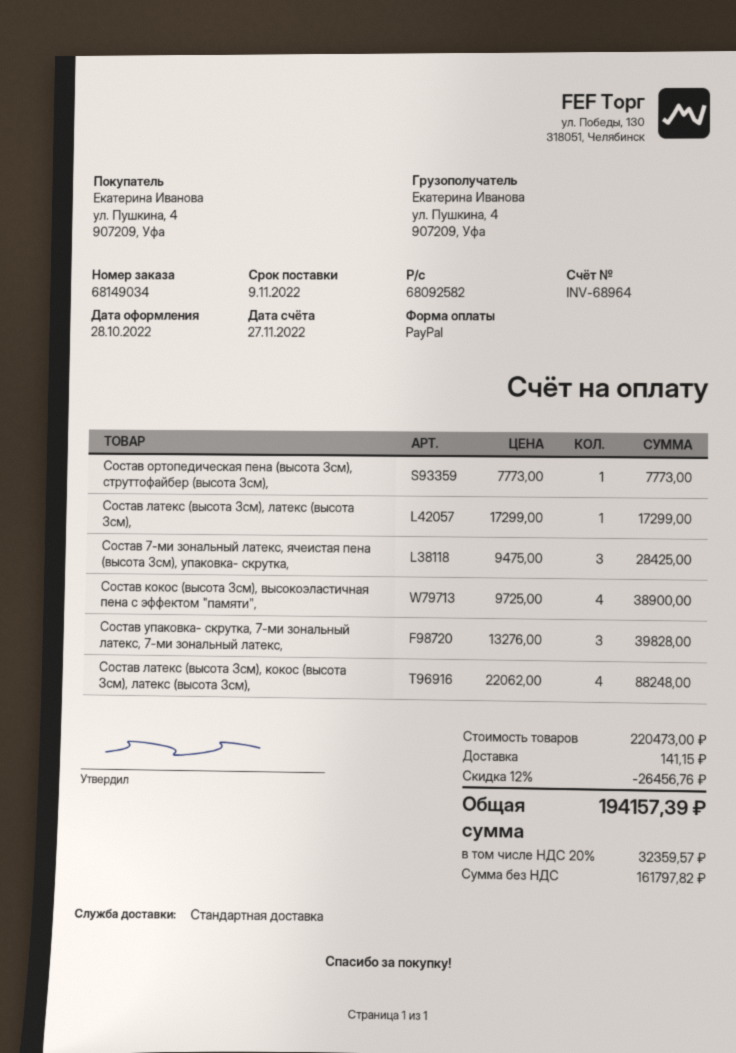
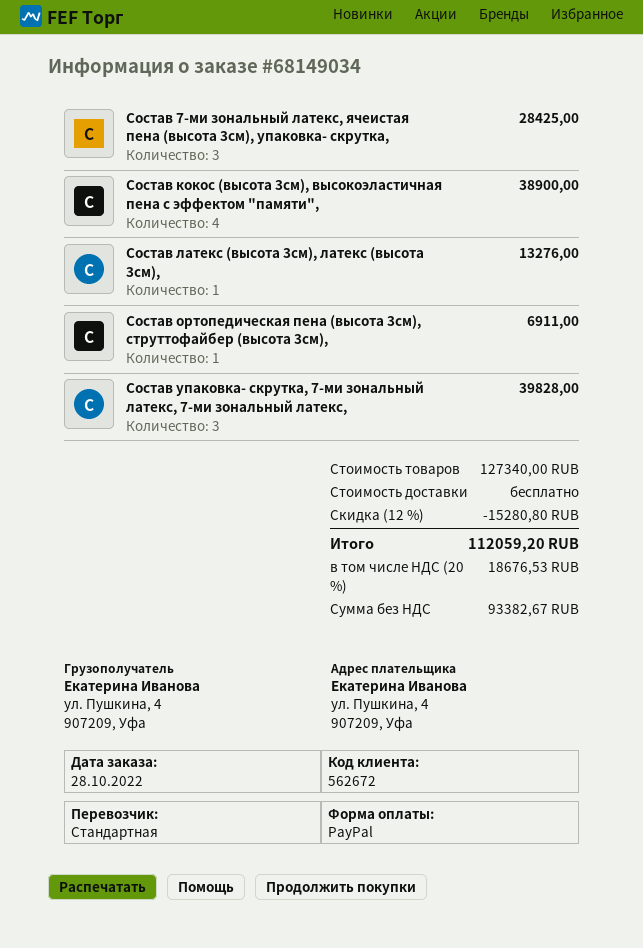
Состав ортопедическая пена (высота 3см), струттофайбер (высота 3см),: 1 for 7773.00 -> 1 for 6911.00
Состав латекс (высота 3см), латекс (высота 3см),: 1 for 17299.00 -> 1 for 13276.00
Состав латекс (высота 3см), кокос (высота 3см), латекс (высота 3см),: 4 for 88248.00 -> none
subtotal: 220473.00 -> 127340.00
discount: 12% = 26456.76 -> 12% = 15280.80
shipping: 141.15 -> 0.00
net: 161797.82 -> 93382.67
tax: 20% = 32359.57 -> 20% = 18676.53
total: 194157.39 -> 112059.20

